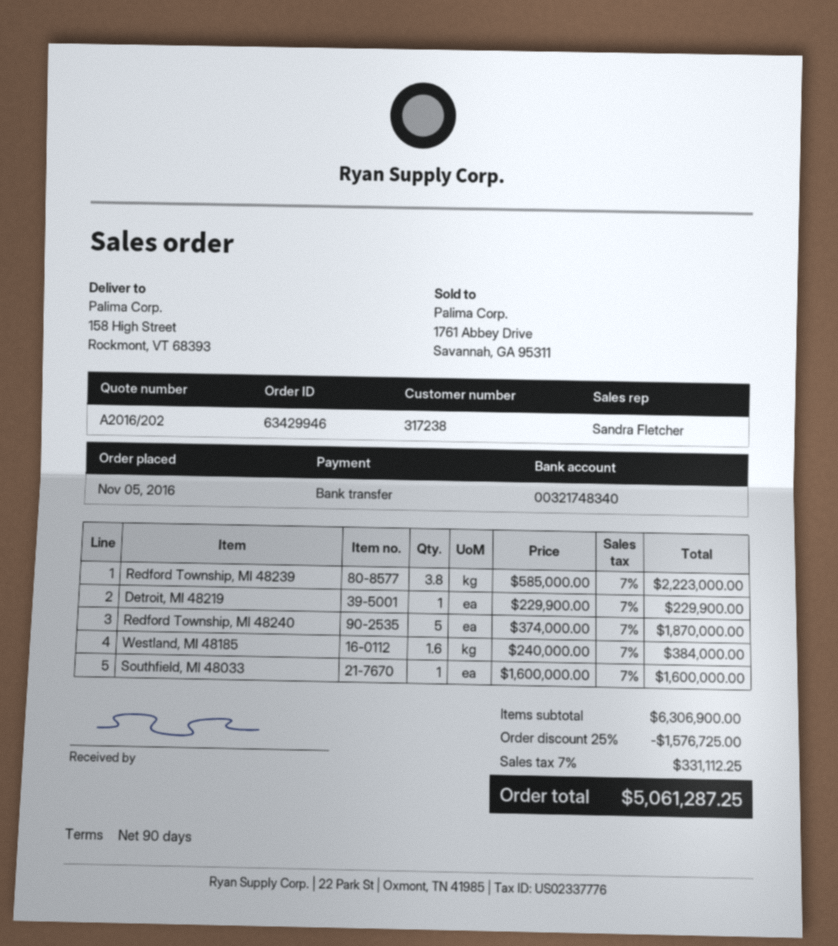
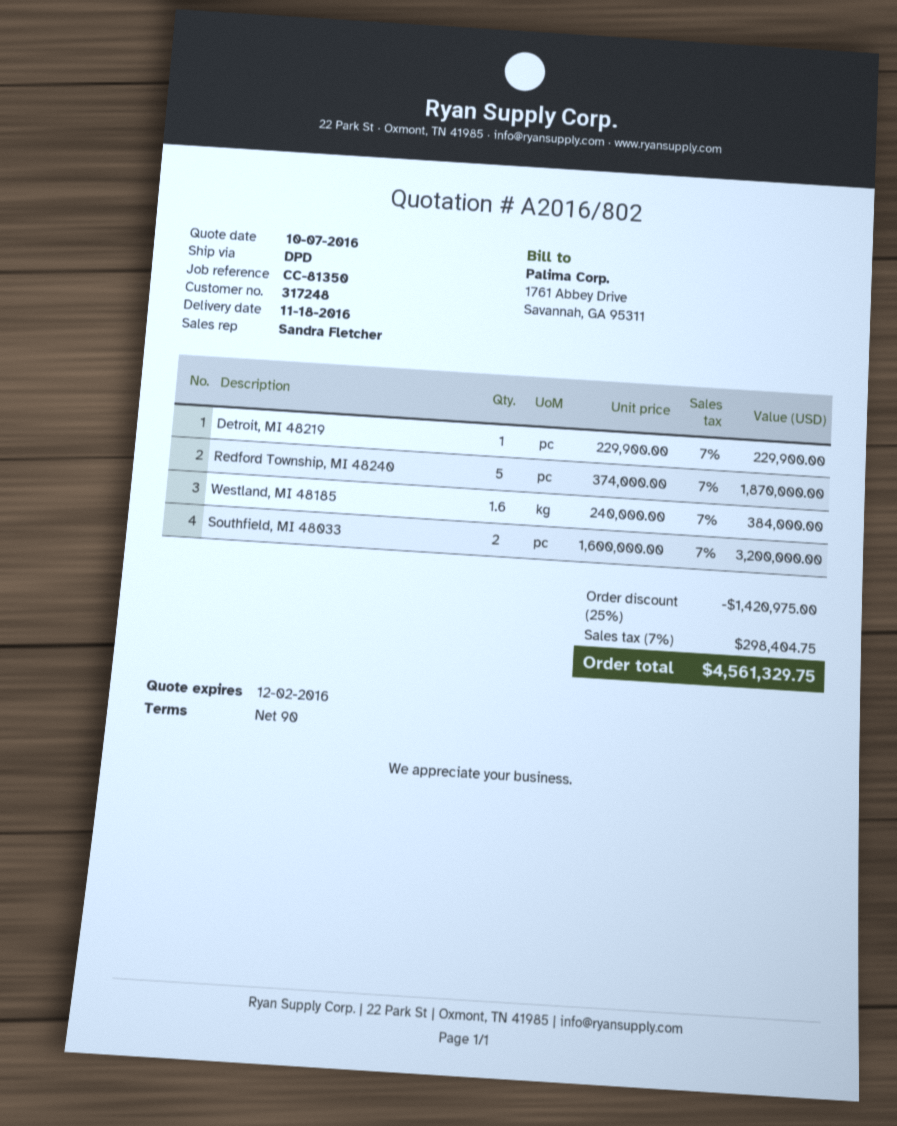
quote number: A2016/202 -> A2016/802
customer number: 317238 -> 317248
Redford Township, MI 48239: 3.8 x 585000.00 = 2223000.00 -> none
Southfield, MI 48033: 1 x 1600000.00 = 1600000.00 -> 2 x 1600000.00 = 3200000.00
discount: 25% = 1576725.00 -> 25% = 1420975.00
tax: 7% = 331112.25 -> 7% = 298404.75
total: 5061287.25 -> 4561329.75

